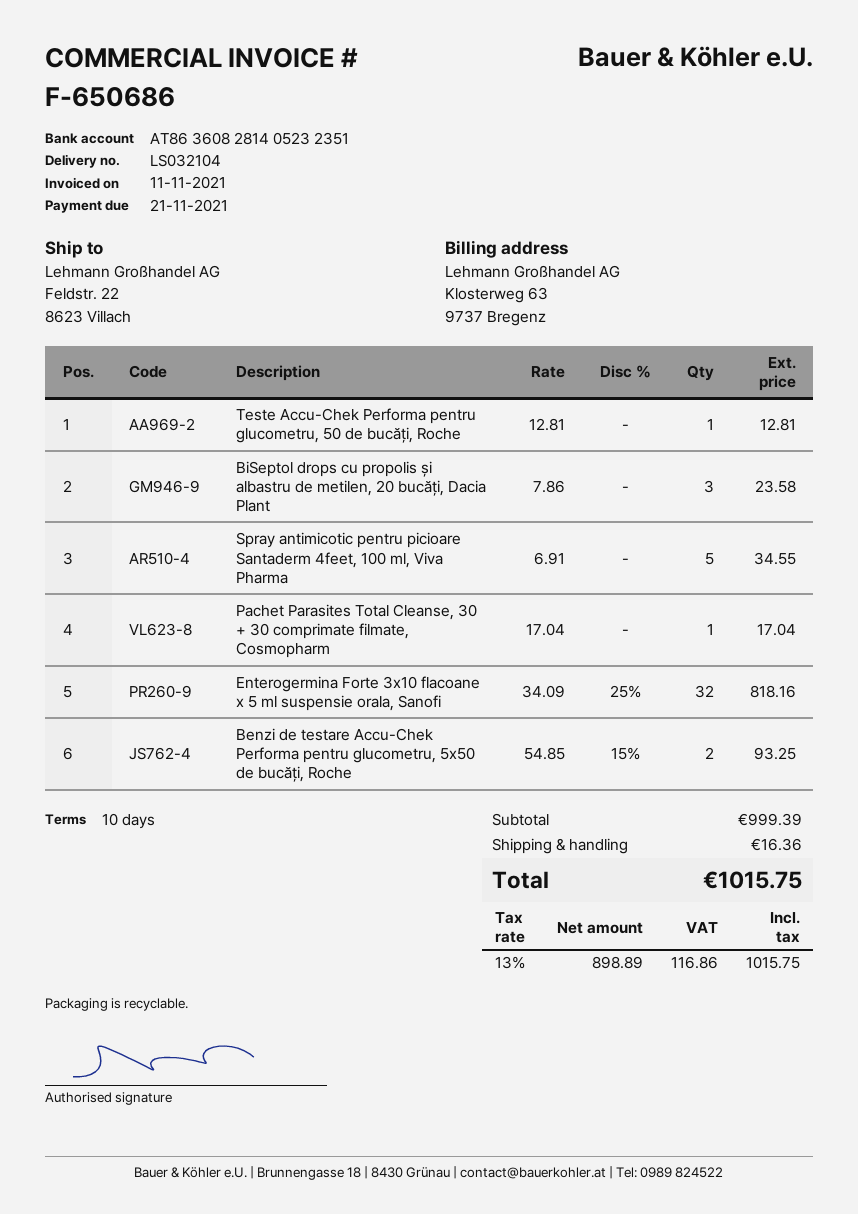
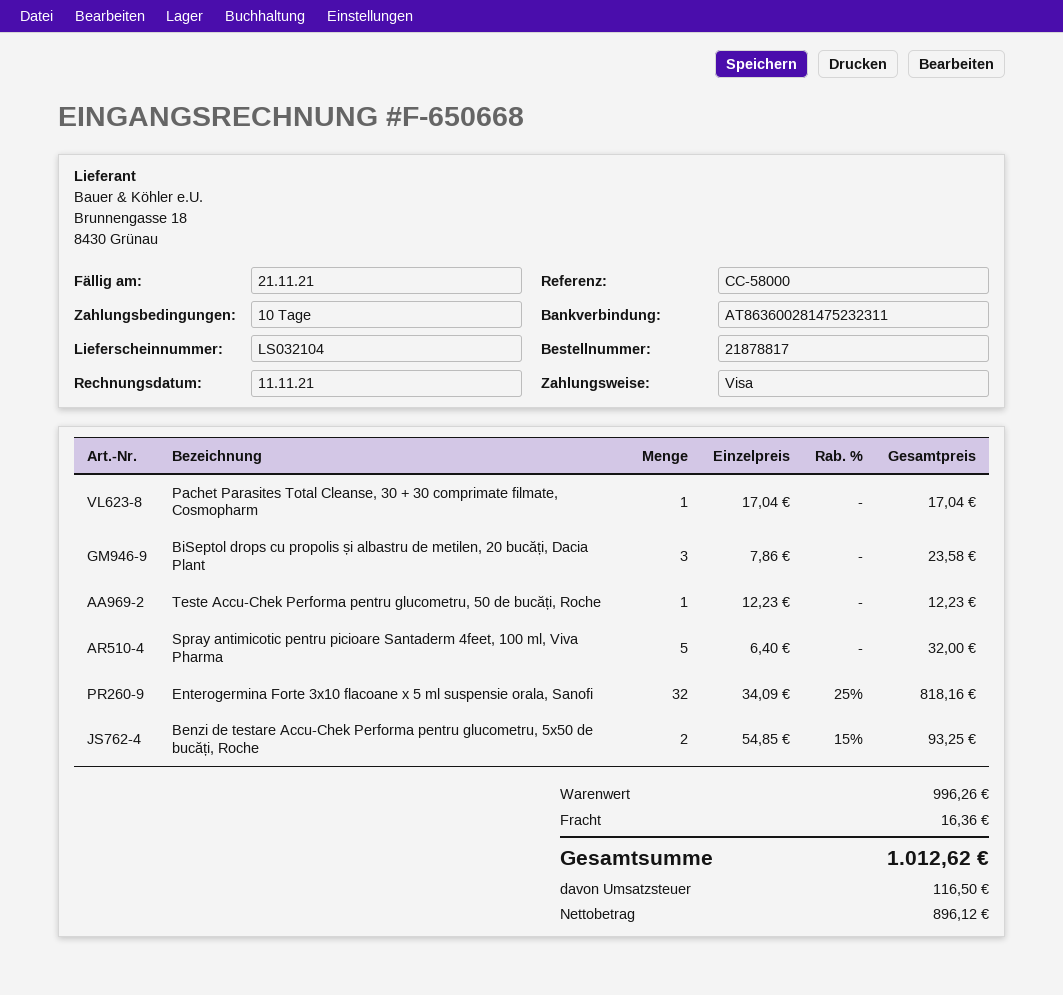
invoice number: F-650686 -> F-650668
bank account: AT863608281405232351 -> AT863600281475232311
Teste Accu-Chek Performa pentru glucometru, 50 de bucăți, Roche: 1 x 12.81 = 12.81 -> 1 x 12.23 = 12.23
Spray antimicotic pentru picioare Santaderm 4feet, 100 ml, Viva Pharma: 5 x 6.91 = 34.55 -> 5 x 6.40 = 32.00
subtotal: 999.39 -> 996.26
net: 898.89 -> 896.12
tax: 116.86 -> 116.50
total: 1015.75 -> 1012.62

